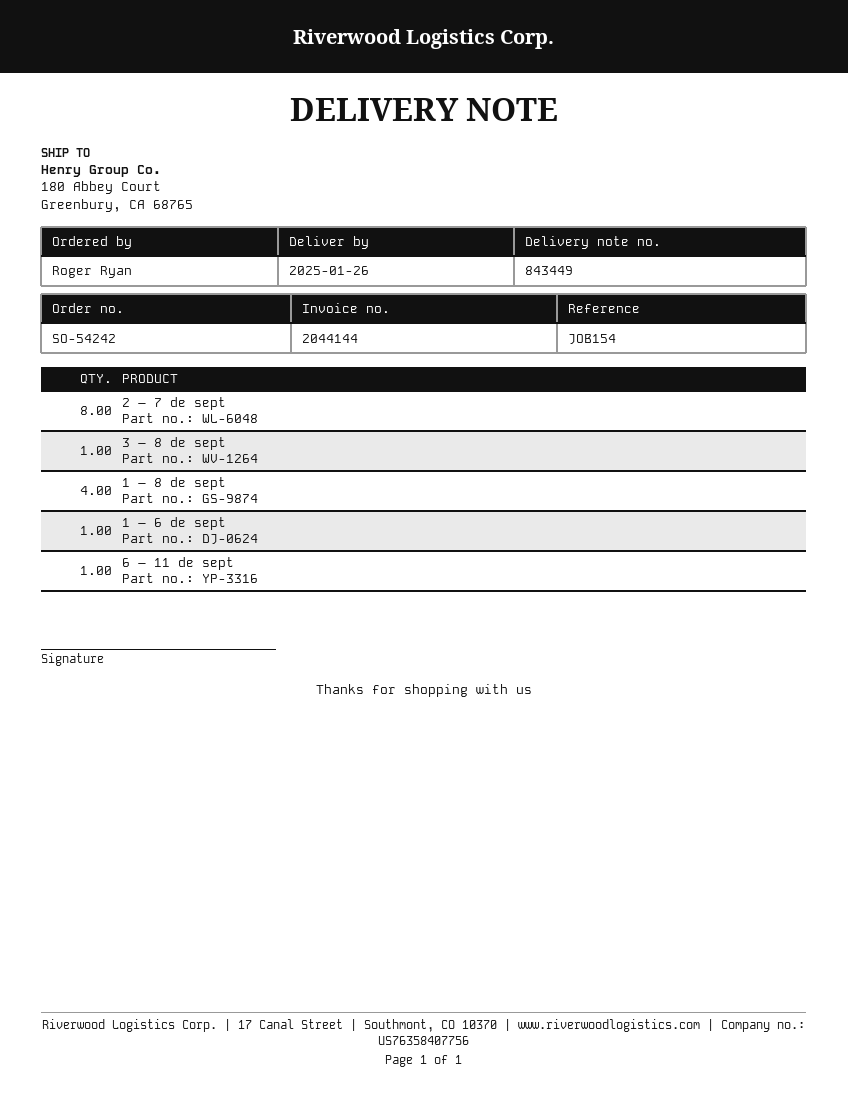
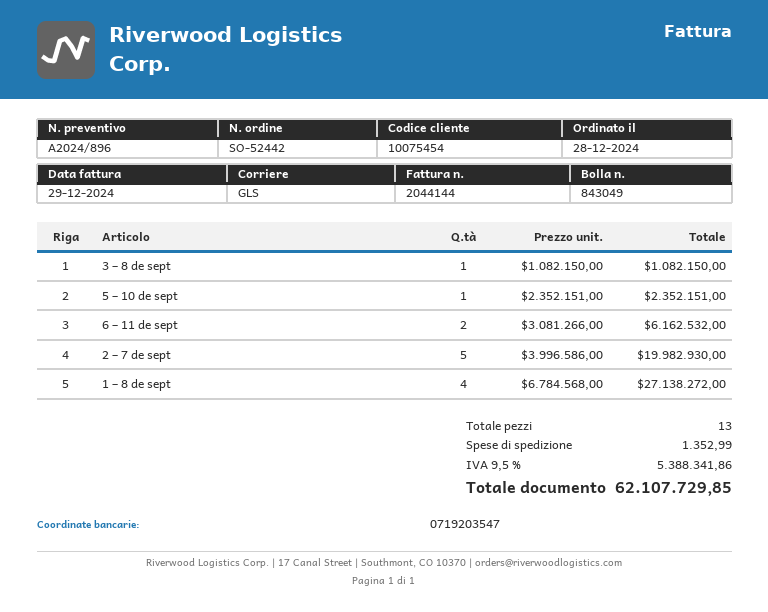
order number: SO-54242 -> SO-52442
delivery note number: 843449 -> 843049
2 – 7 de sept: 8 -> 5
1 – 6 de sept: 1 -> none
6 – 11 de sept: 1 -> 2
5 – 10 de sept: none -> 1

